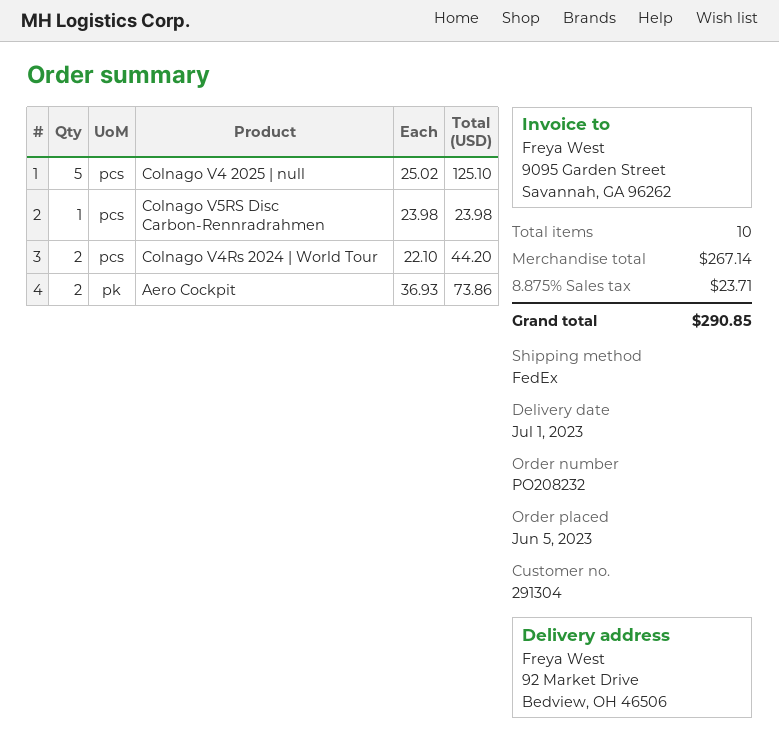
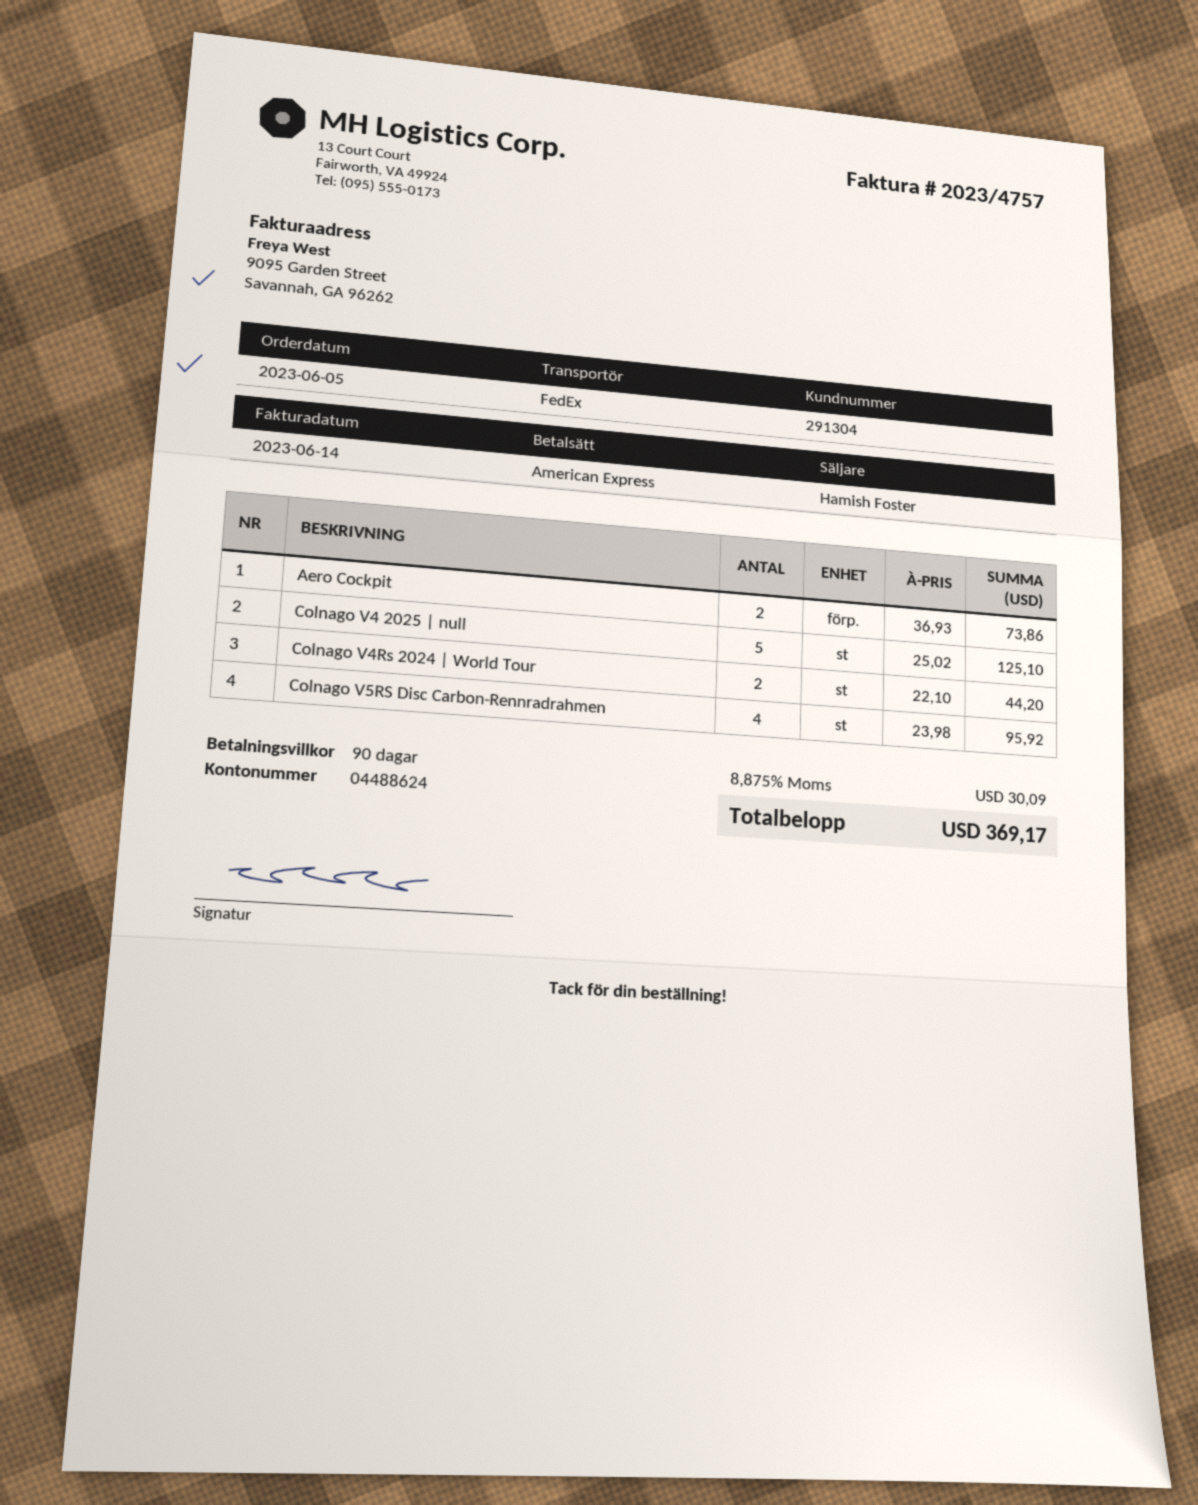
Colnago V5RS Disc Carbon-Rennradrahmen: 1 x 23.98 = 23.98 -> 4 x 23.98 = 95.92
tax: 8.875% = 23.71 -> 8.875% = 30.09
total: 290.85 -> 369.17

